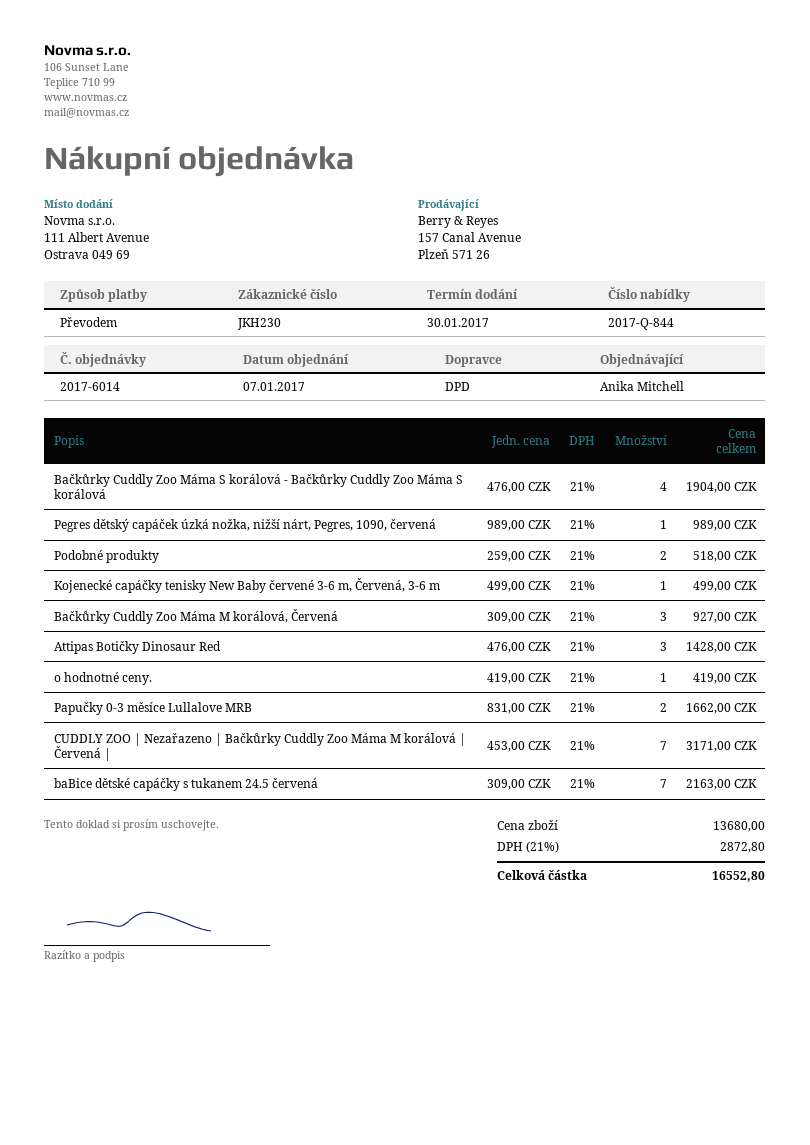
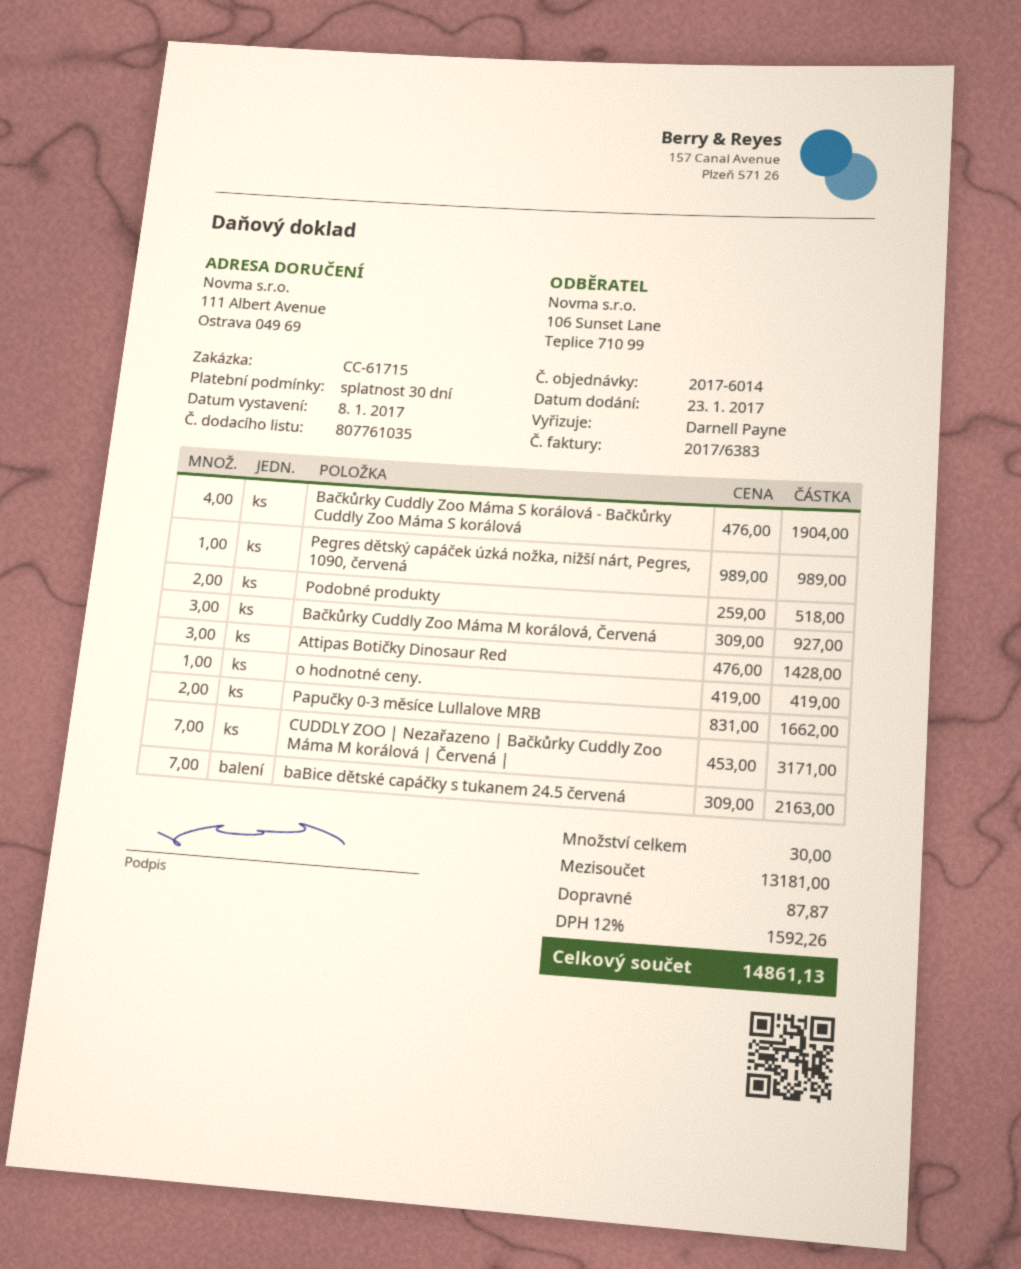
delivery date: 2017-01-30 -> 2017-01-23
Kojenecké capáčky tenisky New Baby červené 3-6 m, Červená, 3-6 m: 1 x 499.00 = 499.00 -> none
subtotal: 13680.00 -> 13181.00
shipping: none -> 87.87
tax: 21% = 2872.80 -> 12% = 1592.26
total: 16552.80 -> 14861.13

